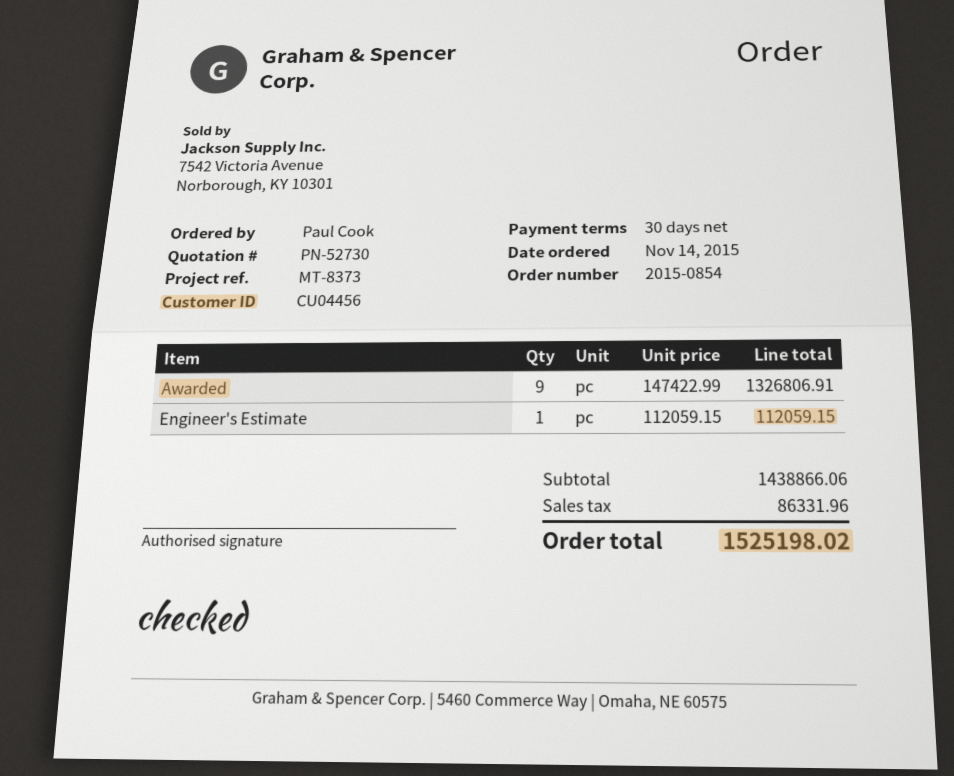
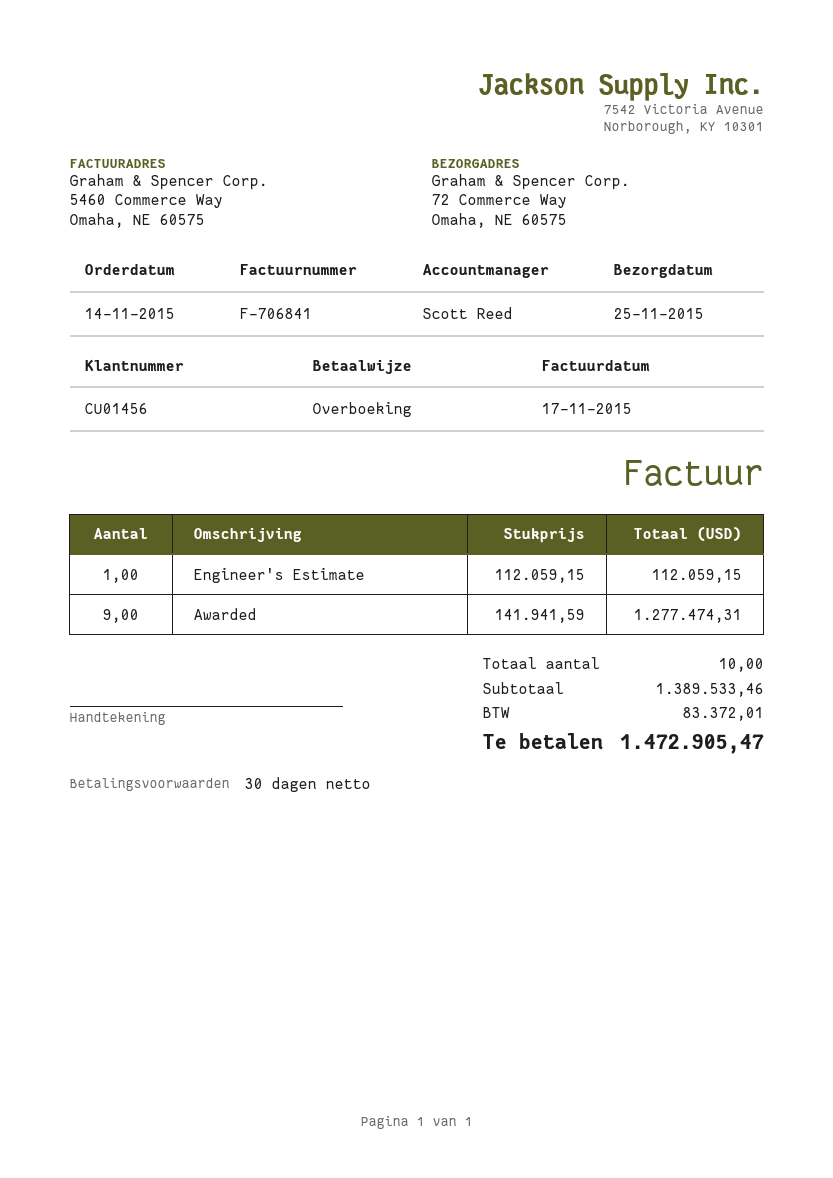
customer number: CU04456 -> CU01456
Awarded: 9 x 147422.99 = 1326806.91 -> 9 x 141941.59 = 1277474.31
subtotal: 1438866.06 -> 1389533.46
tax: 86331.96 -> 83372.01
total: 1525198.02 -> 1472905.47

